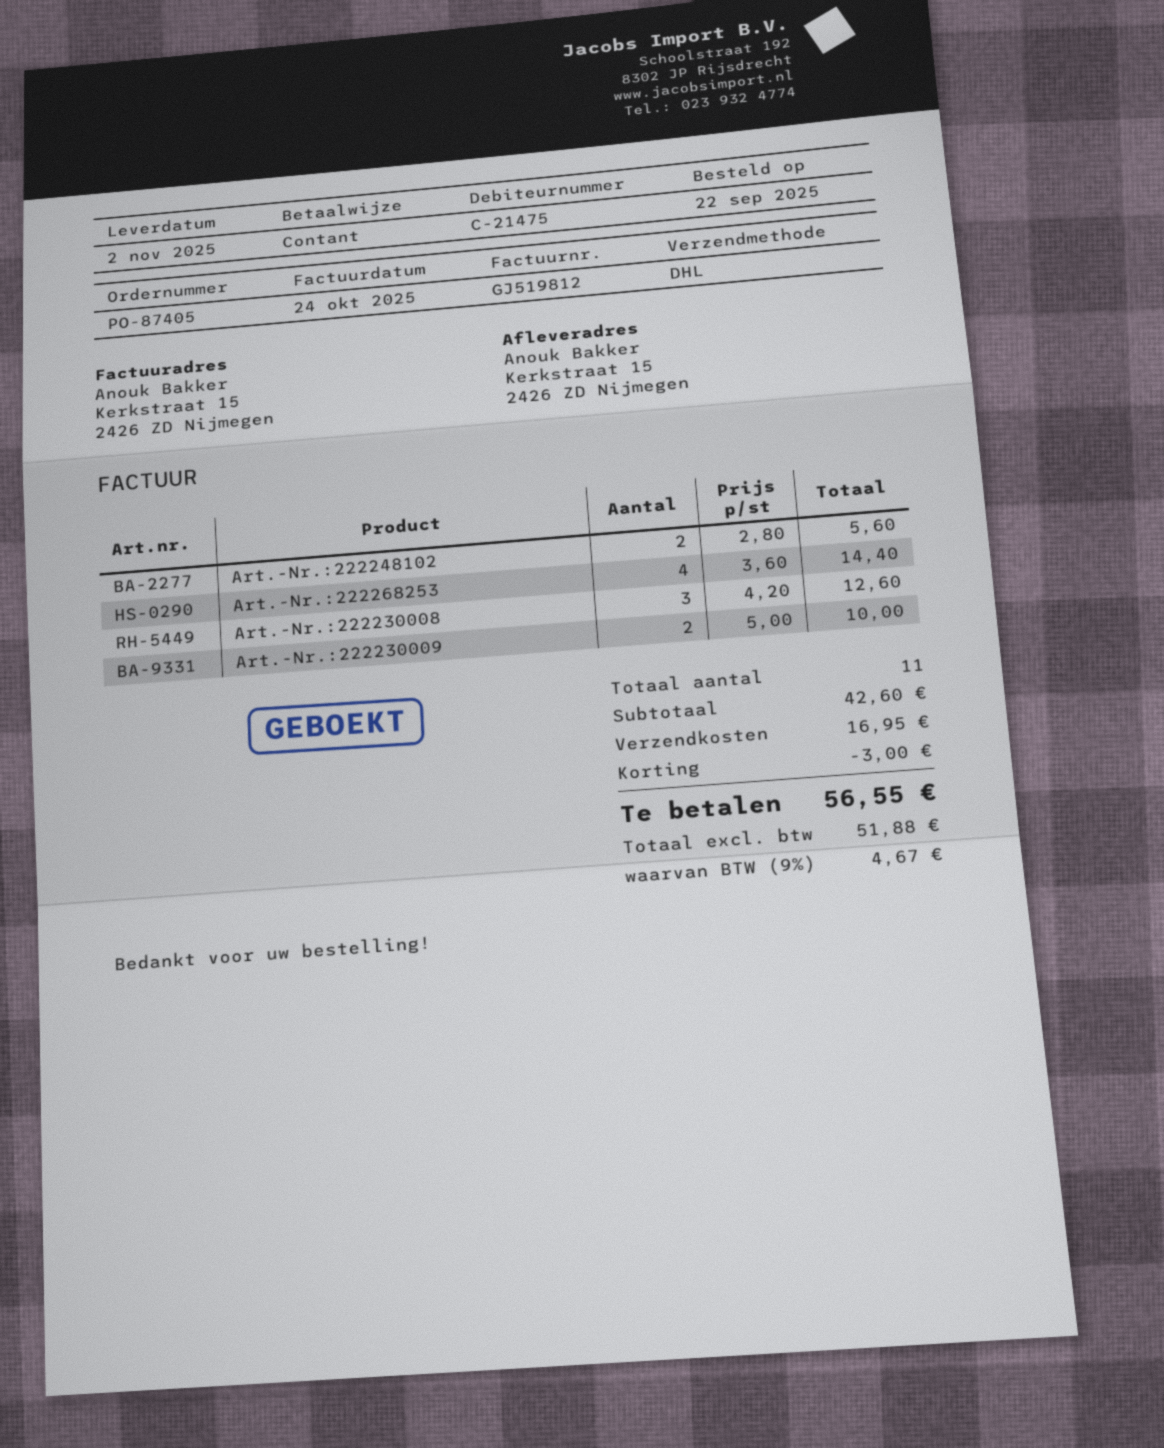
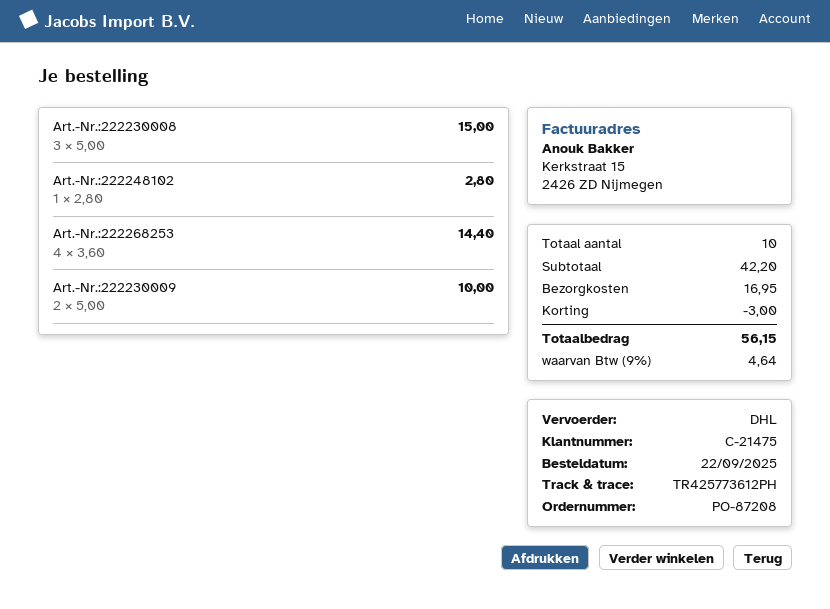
order number: PO-87405 -> PO-87208
Art.-Nr.:222248102: 2 x 2.80 = 5.60 -> 1 x 2.80 = 2.80
Art.-Nr.:222230008: 3 x 4.20 = 12.60 -> 3 x 5.00 = 15.00
total quantity: 11 -> 10
subtotal: 42.60 -> 42.20
tax: 9% = 4.67 -> 9% = 4.64
total: 56.55 -> 56.15

